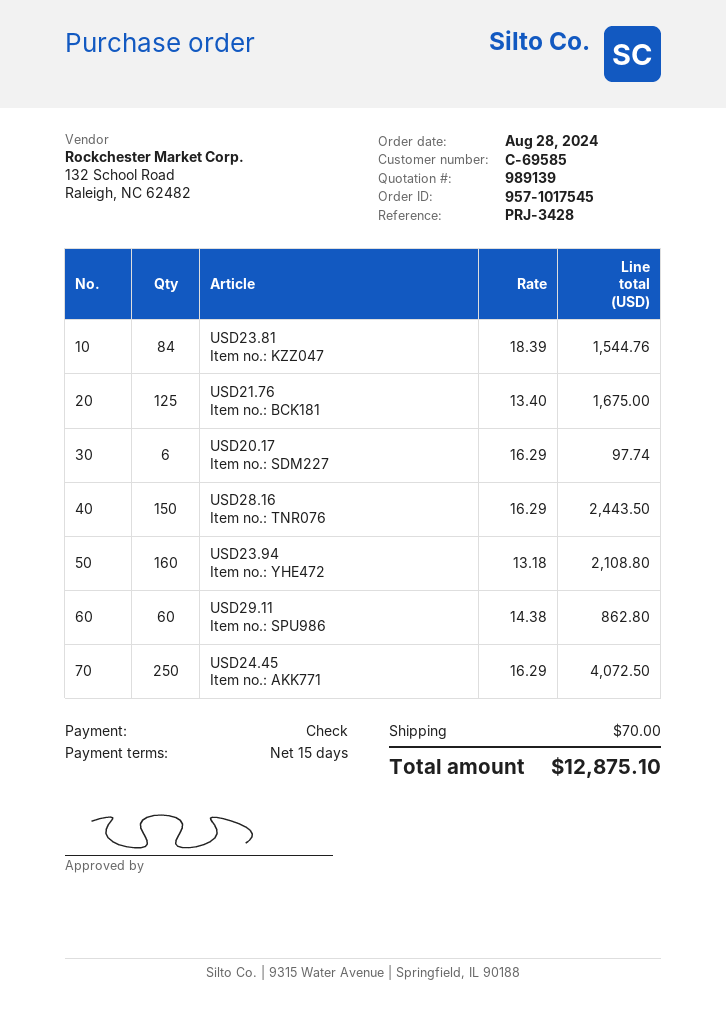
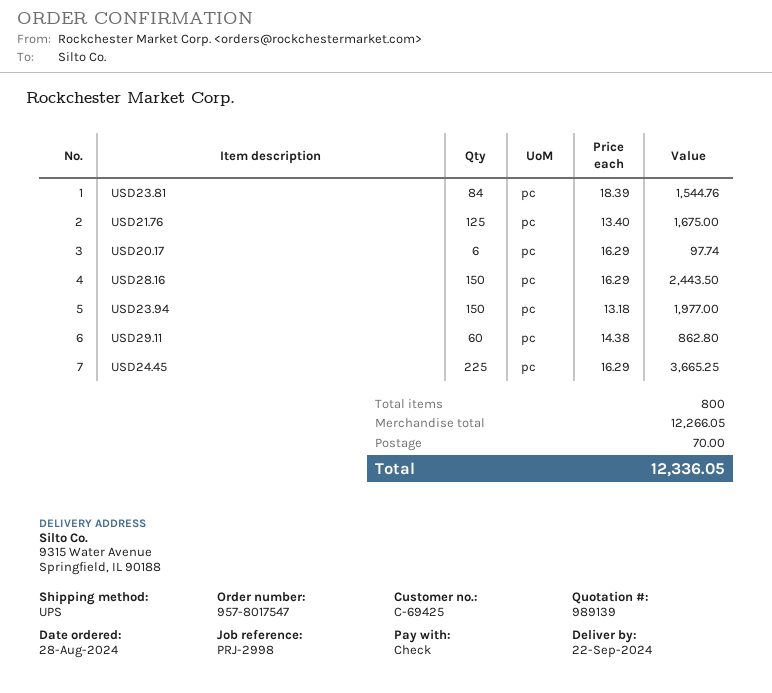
order number: 957-1017545 -> 957-8017547
customer number: C-69585 -> C-69425
reference: PRJ-3428 -> PRJ-2998
USD23.94: 160 x 13.18 = 2108.80 -> 150 x 13.18 = 1977.00
USD24.45: 250 x 16.29 = 4072.50 -> 225 x 16.29 = 3665.25
total: 12875.10 -> 12336.05

